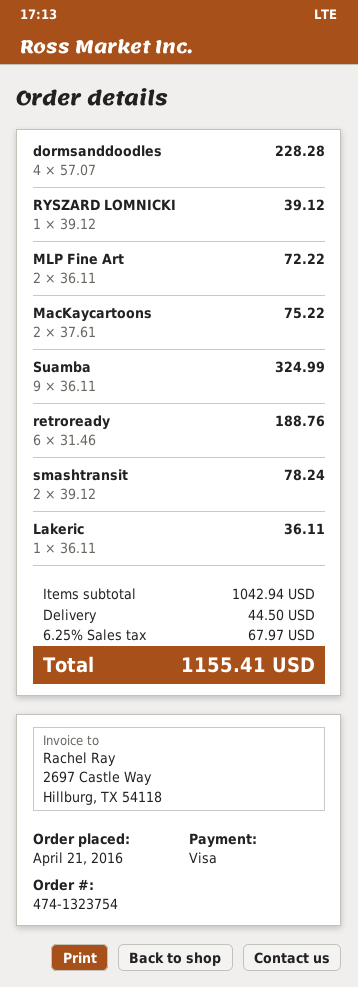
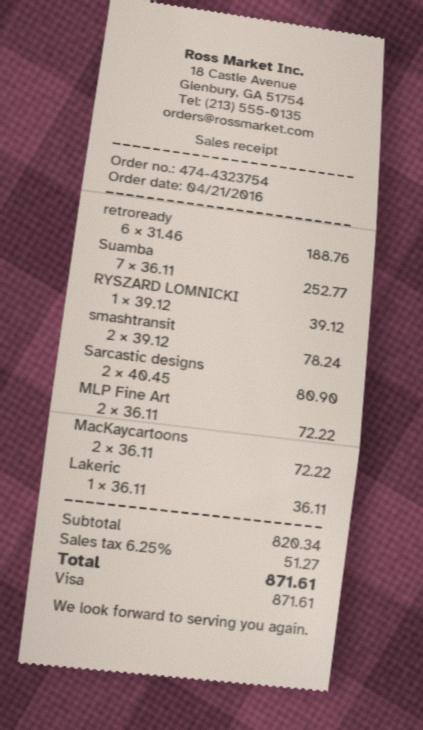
order number: 474-1323754 -> 474-4323754
dormsanddoodles: 4 x 57.07 = 228.28 -> none
MacKaycartoons: 2 x 37.61 = 75.22 -> 2 x 36.11 = 72.22
Suamba: 9 x 36.11 = 324.99 -> 7 x 36.11 = 252.77
Sarcastic designs: none -> 2 x 40.45 = 80.90
subtotal: 1042.94 -> 820.34
shipping: 44.50 -> none
tax: 6.25% = 67.97 -> 6.25% = 51.27
total: 1155.41 -> 871.61

